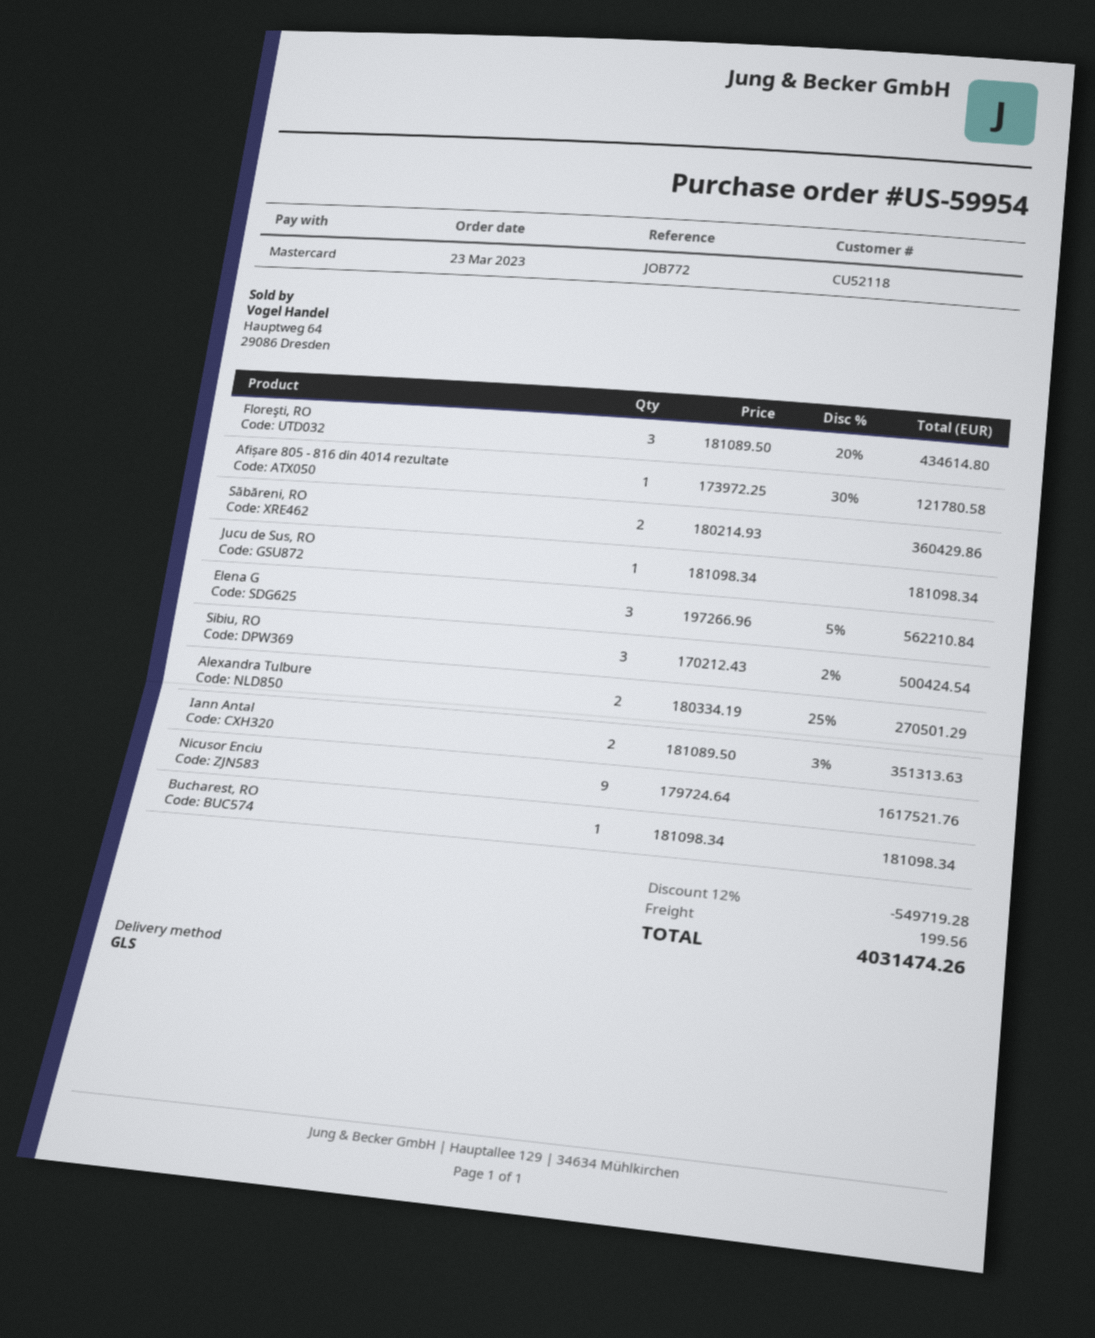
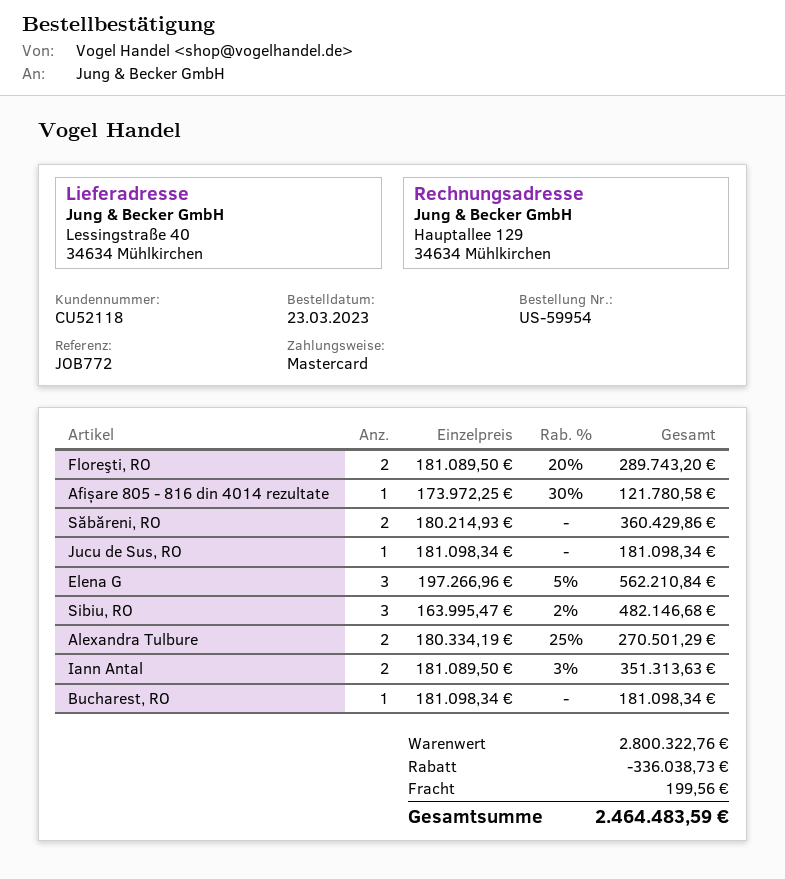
Floreşti, RO: 3 x 181089.50 - 20% = 434614.80 -> 2 x 181089.50 - 20% = 289743.20
Sibiu, RO: 3 x 170212.43 - 2% = 500424.54 -> 3 x 163995.47 - 2% = 482146.68
Nicusor Enciu: 9 x 179724.64 = 1617521.76 -> none
discount: 549719.28 -> 336038.73
total: 4031474.26 -> 2464483.59

